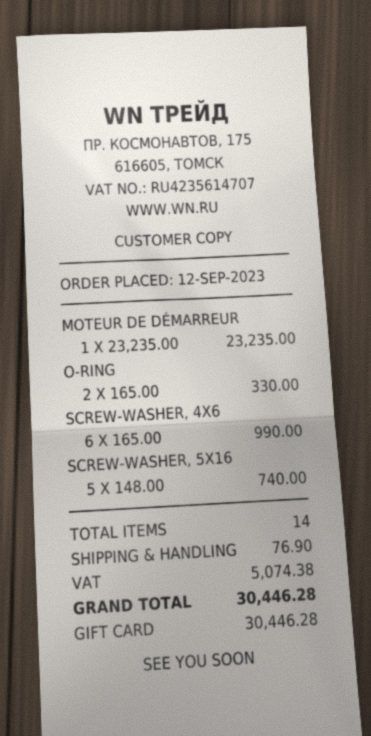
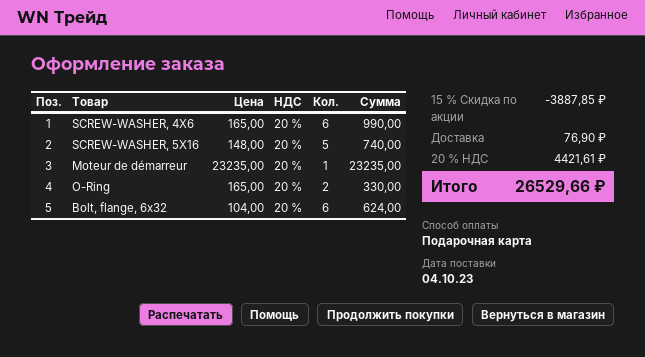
Bolt, flange, 6x32: none -> 6 x 104.00 = 624.00
discount: none -> 15% = 3887.85
tax: 5074.38 -> 4421.61
total: 30446.28 -> 26529.66

